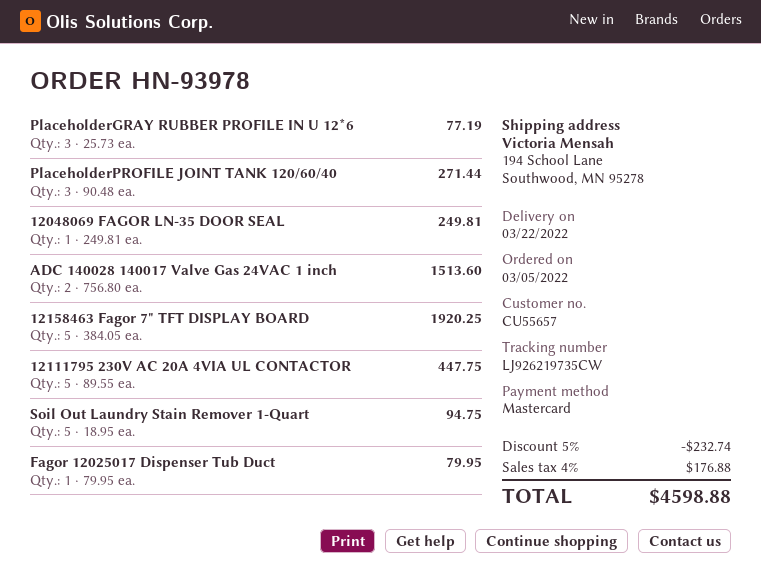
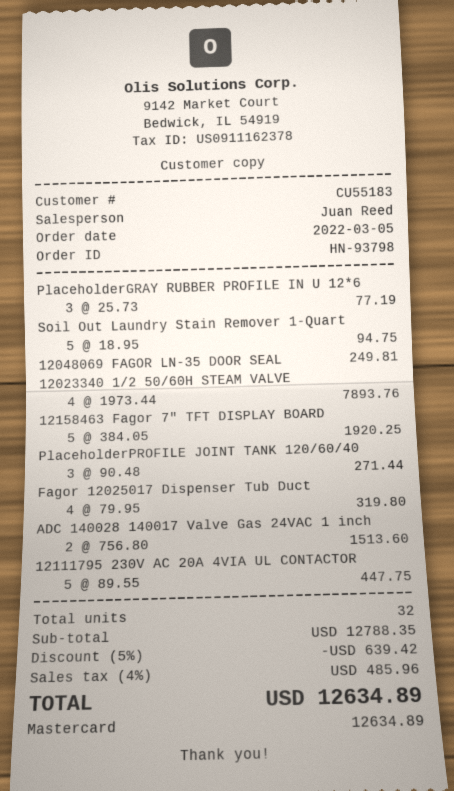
order number: HN-93978 -> HN-93798
customer number: CU55657 -> CU55183
Fagor 12025017 Dispenser Tub Duct: 1 x 79.95 = 79.95 -> 4 x 79.95 = 319.80
12023340 1/2 50/60H STEAM VALVE: none -> 4 x 1973.44 = 7893.76
discount: 5% = 232.74 -> 5% = 639.42
tax: 4% = 176.88 -> 4% = 485.96
total: 4598.88 -> 12634.89

